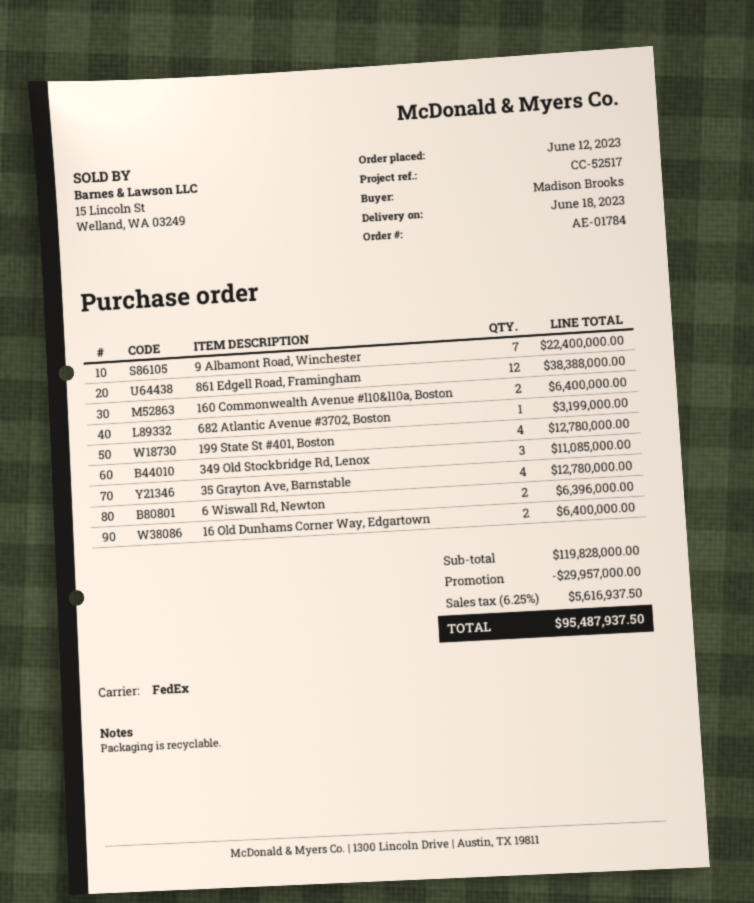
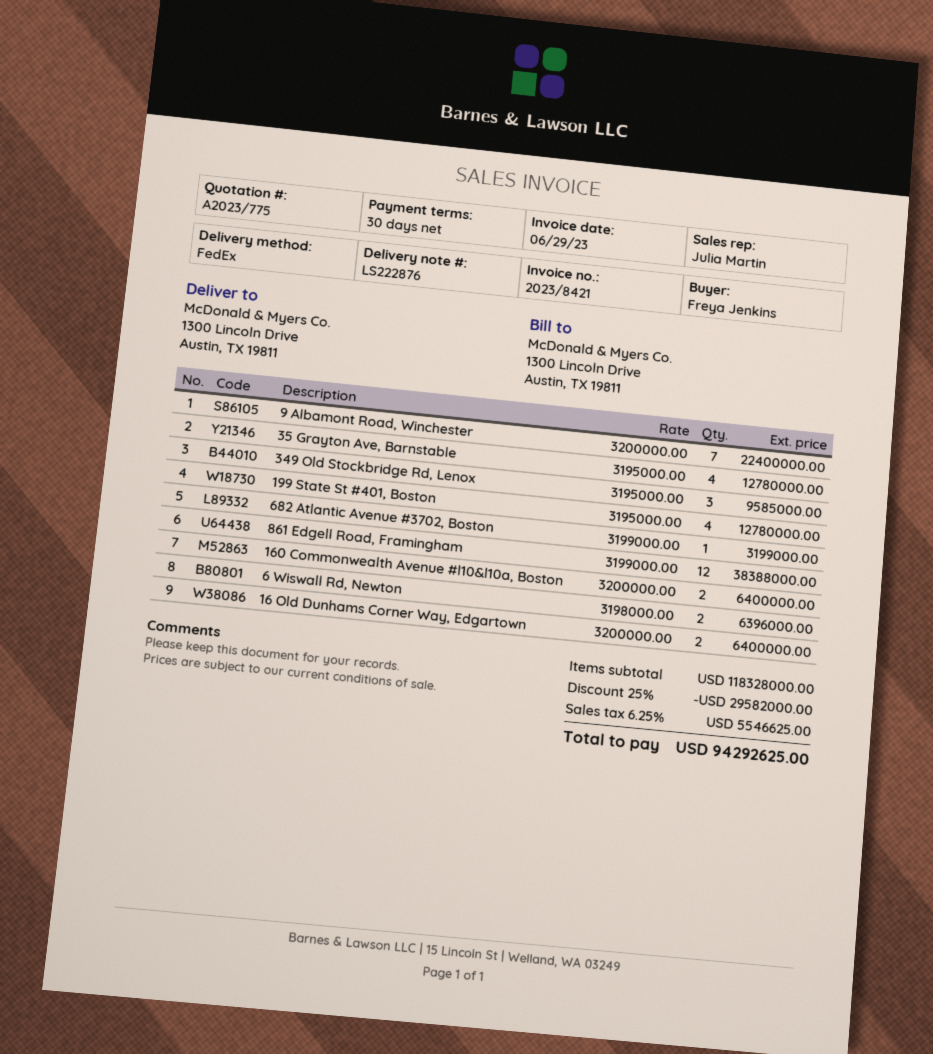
ordered by: Madison Brooks -> Freya Jenkins
349 Old Stockbridge Rd, Lenox: 3 for 11085000.00 -> 3 for 9585000.00
subtotal: 119828000.00 -> 118328000.00
discount: 29957000.00 -> 29582000.00
tax: 6.25% = 5616937.50 -> 6.25% = 5546625.00
total: 95487937.50 -> 94292625.00

